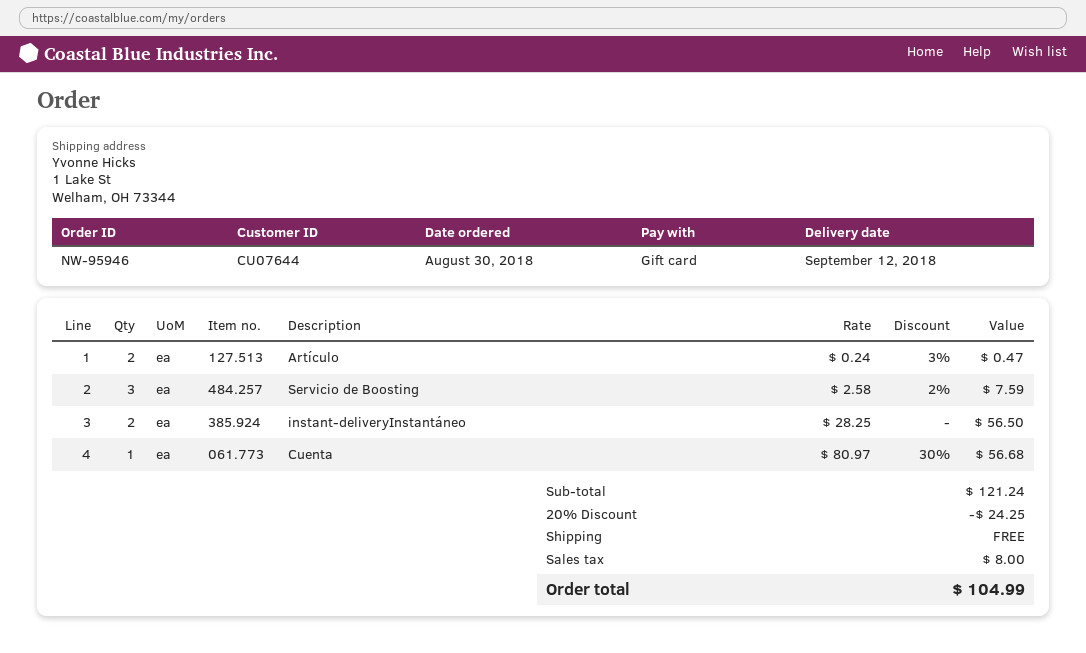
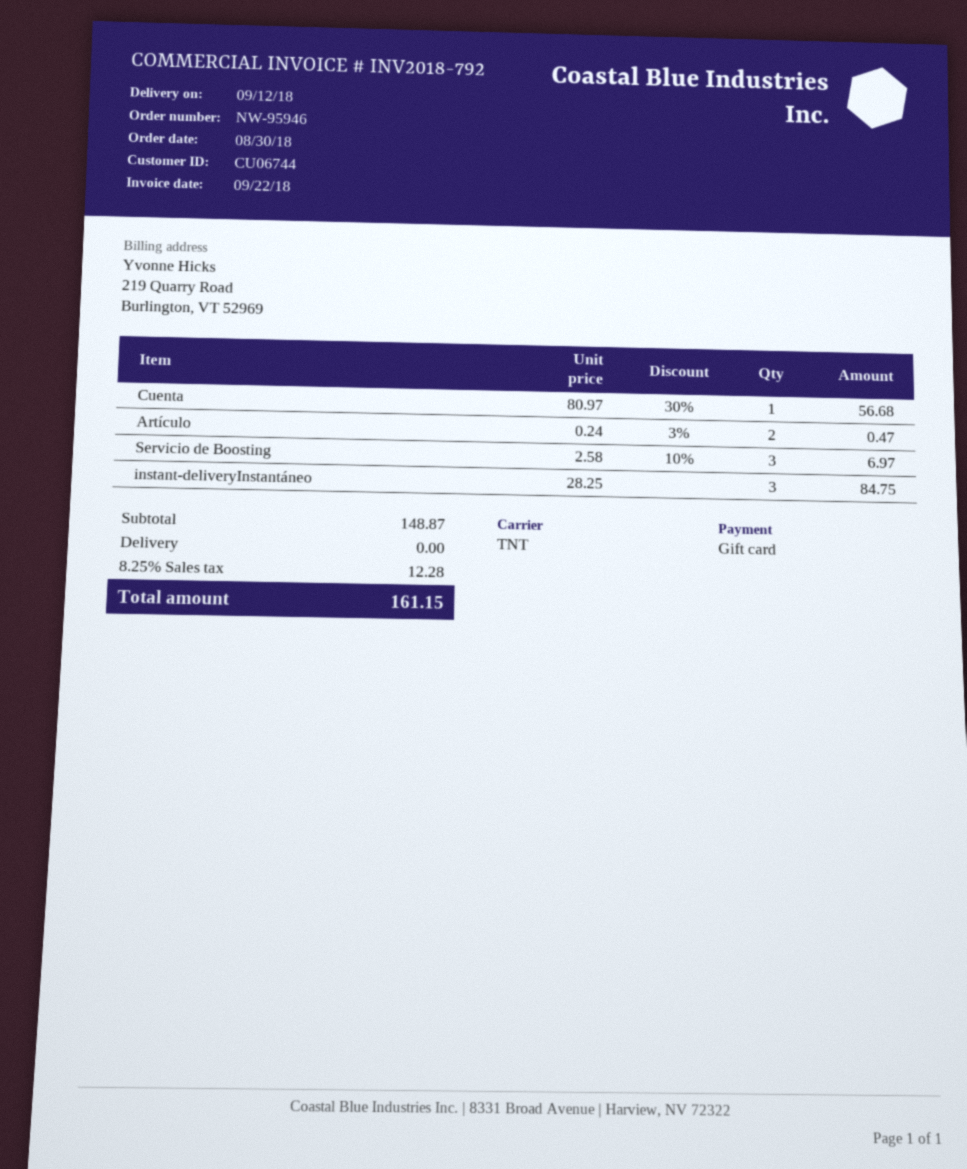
customer number: CU07644 -> CU06744
Servicio de Boosting: 3 x 2.58 - 2% = 7.59 -> 3 x 2.58 - 10% = 6.97
instant-deliveryInstantáneo: 2 x 28.25 = 56.50 -> 3 x 28.25 = 84.75
subtotal: 121.24 -> 148.87
discount: 20% = 24.25 -> none
tax: 8.00 -> 12.28
total: 104.99 -> 161.15

